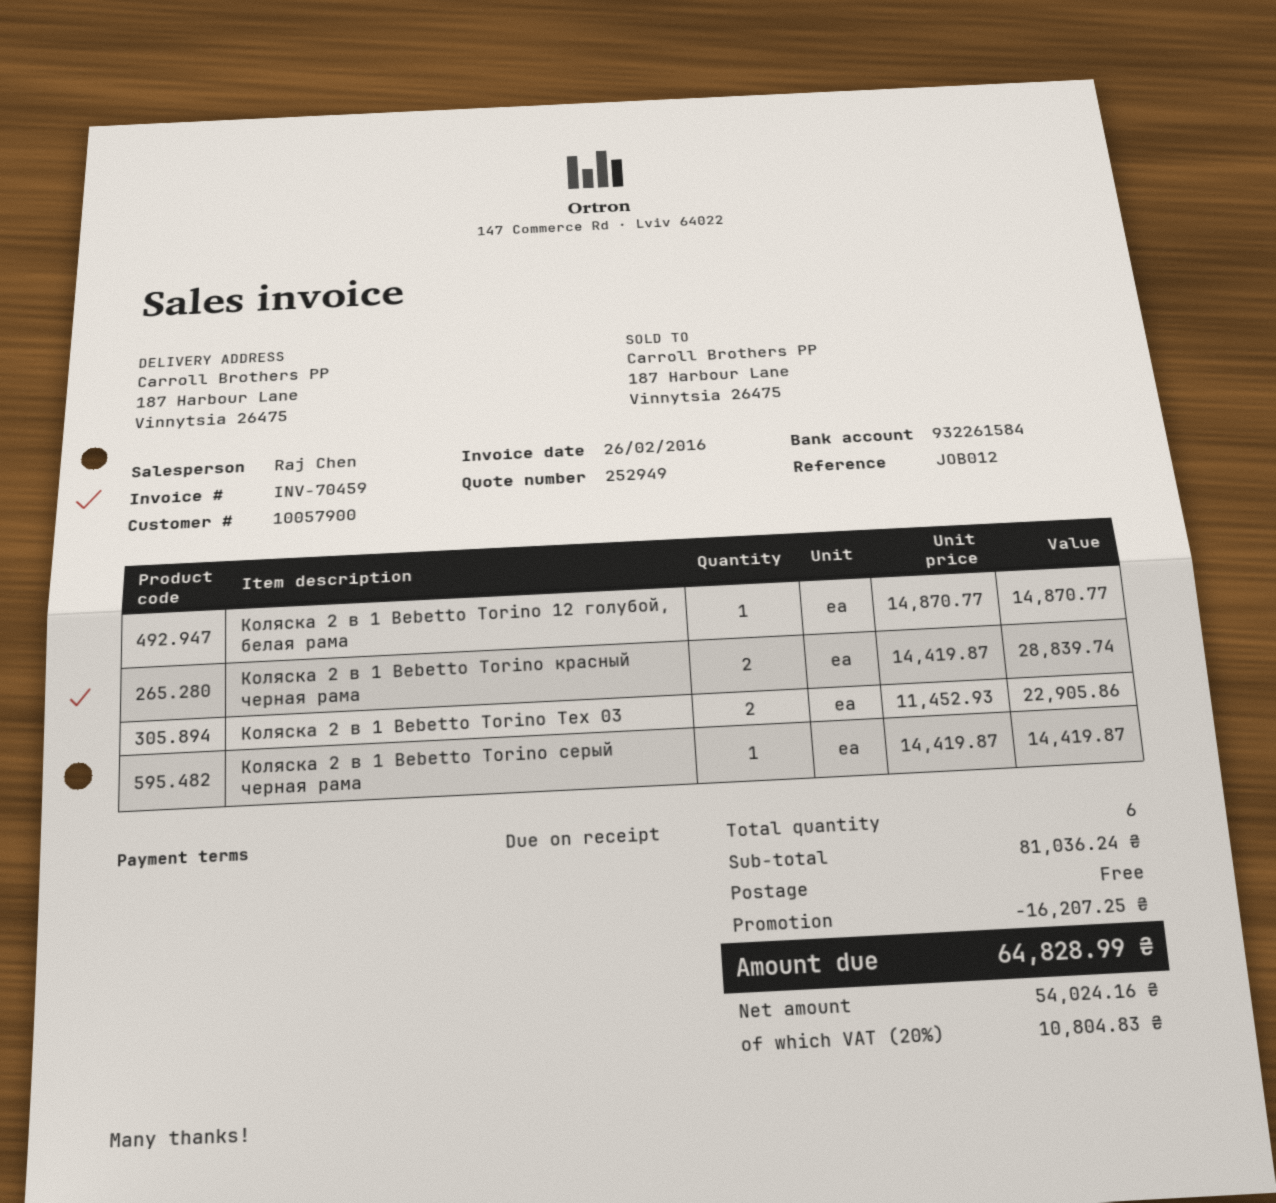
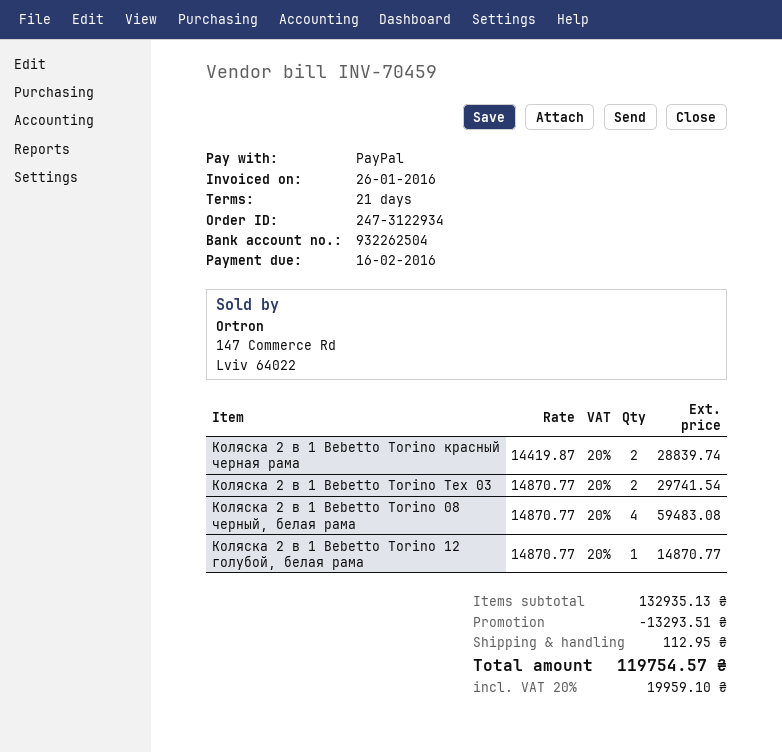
invoice date: 2016-02-26 -> 2016-01-26
payment terms: on receipt -> 21 days
bank account: 932261584 -> 932262504
Коляска 2 в 1 Bebetto Torino Tex 03: 2 x 11452.93 = 22905.86 -> 2 x 14870.77 = 29741.54
Коляска 2 в 1 Bebetto Torino серый черная рама: 1 x 14419.87 = 14419.87 -> none
Коляска 2 в 1 Bebetto Torino 08 черный, белая рама: none -> 4 x 14870.77 = 59483.08
subtotal: 81036.24 -> 132935.13
discount: 16207.25 -> 13293.51
shipping: 0.00 -> 112.95
tax: 20% = 10804.83 -> 20% = 19959.10
total: 64828.99 -> 119754.57

